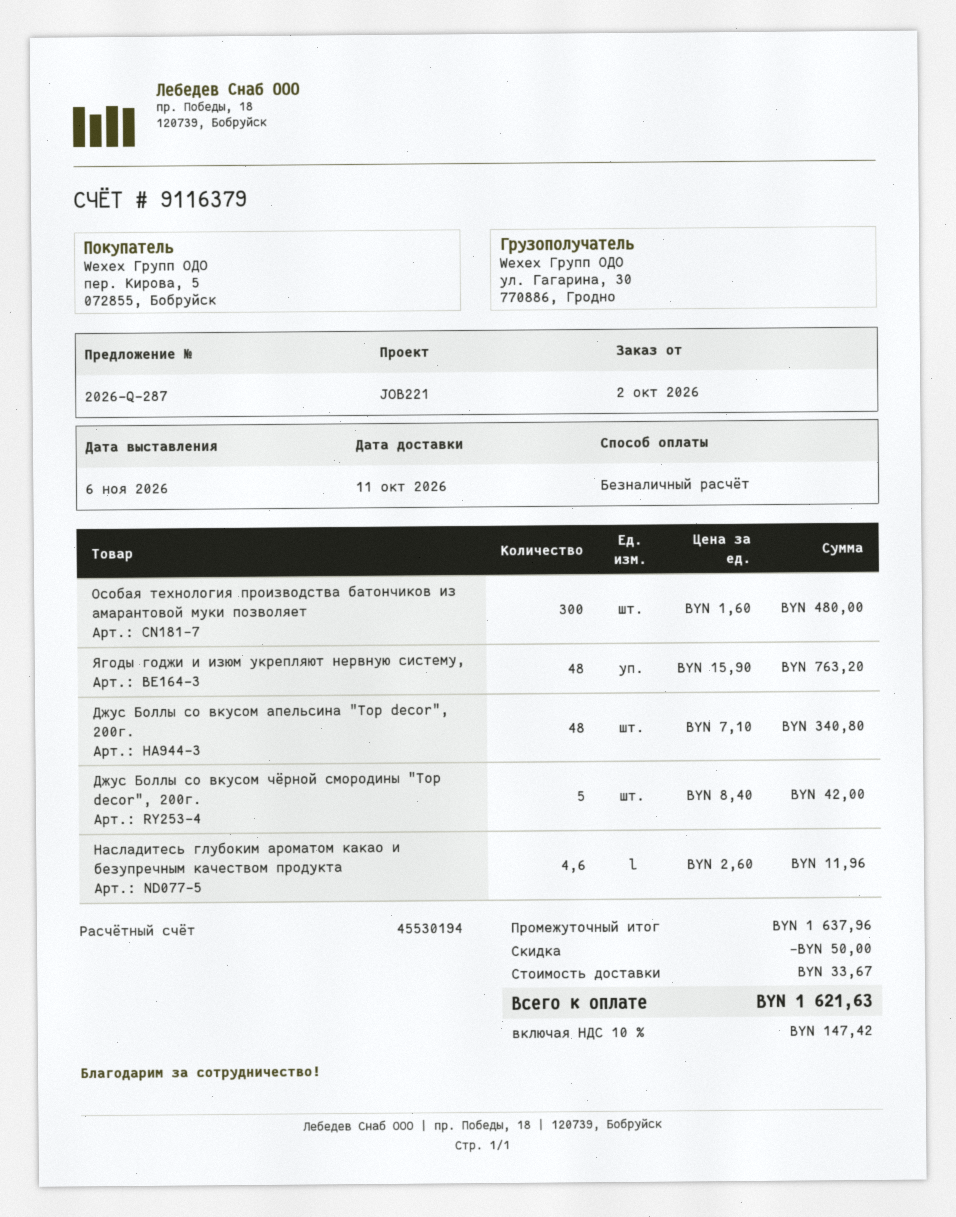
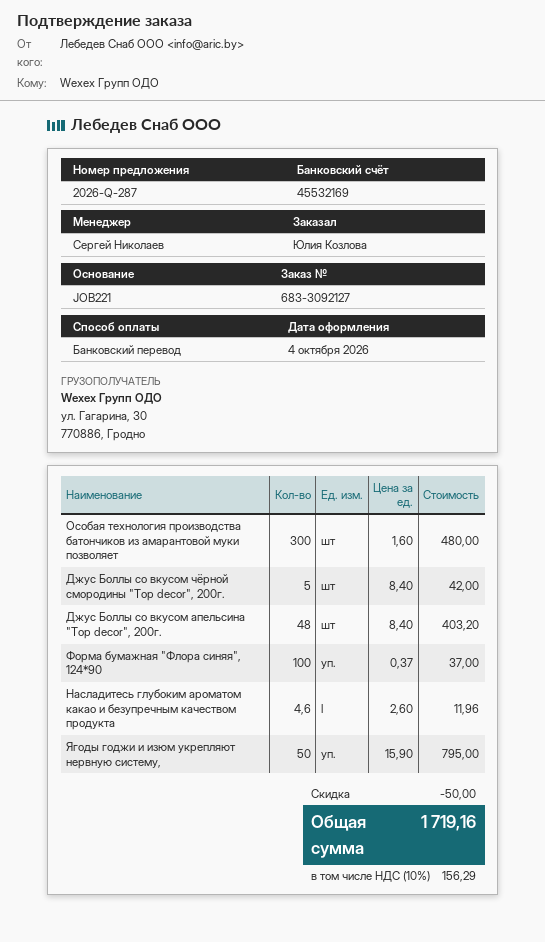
order date: 2026-10-02 -> 2026-10-04
bank account: 45530194 -> 45532169
Ягоды годжи и изюм укрепляют нервную систему,: 48 x 15.90 = 763.20 -> 50 x 15.90 = 795.00
Джус Боллы со вкусом апельсина "Top decor", 200г.: 48 x 7.10 = 340.80 -> 48 x 8.40 = 403.20
Форма бумажная "Флора синяя", 124*90: none -> 100 x 0.37 = 37.00
shipping: 33.67 -> none
tax: 10% = 147.42 -> 10% = 156.29
total: 1621.63 -> 1719.16

